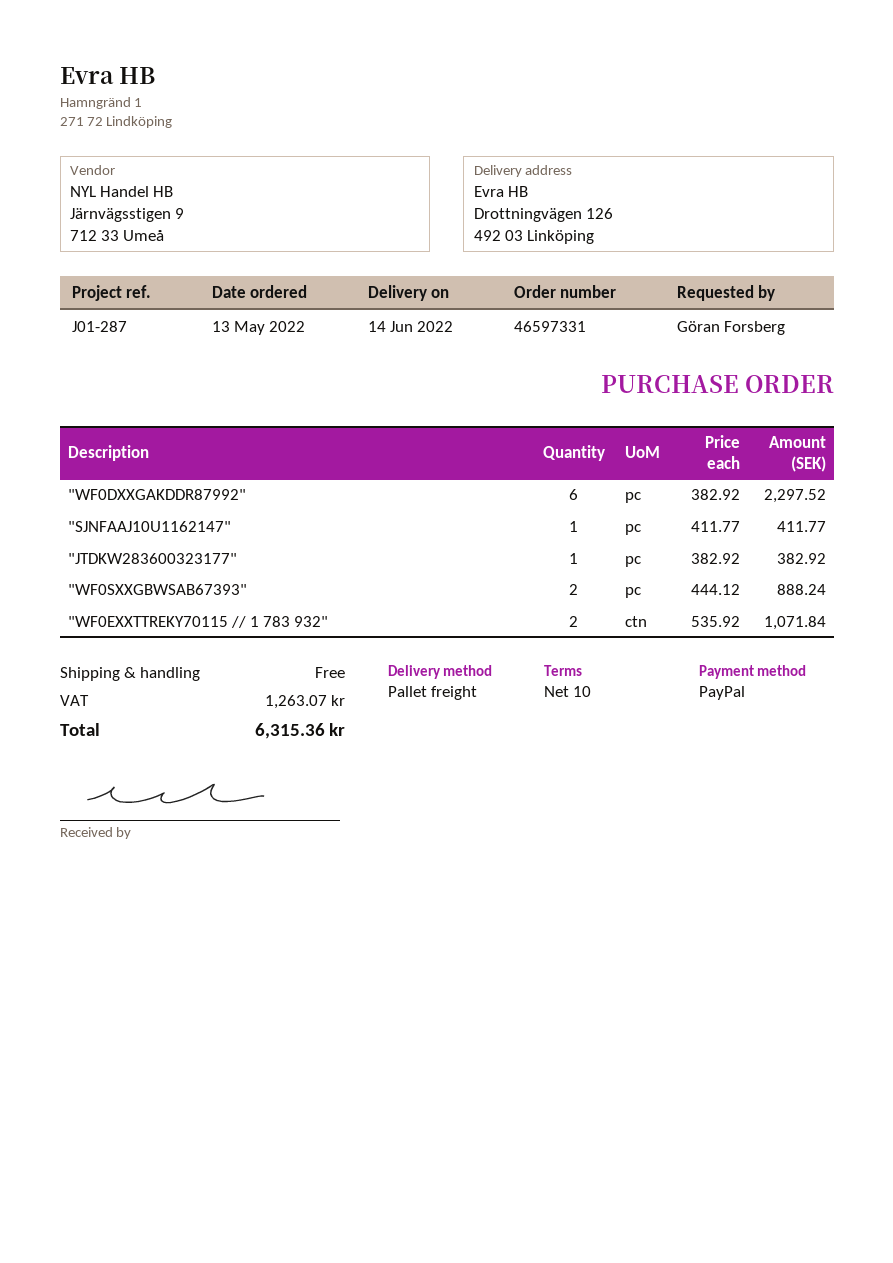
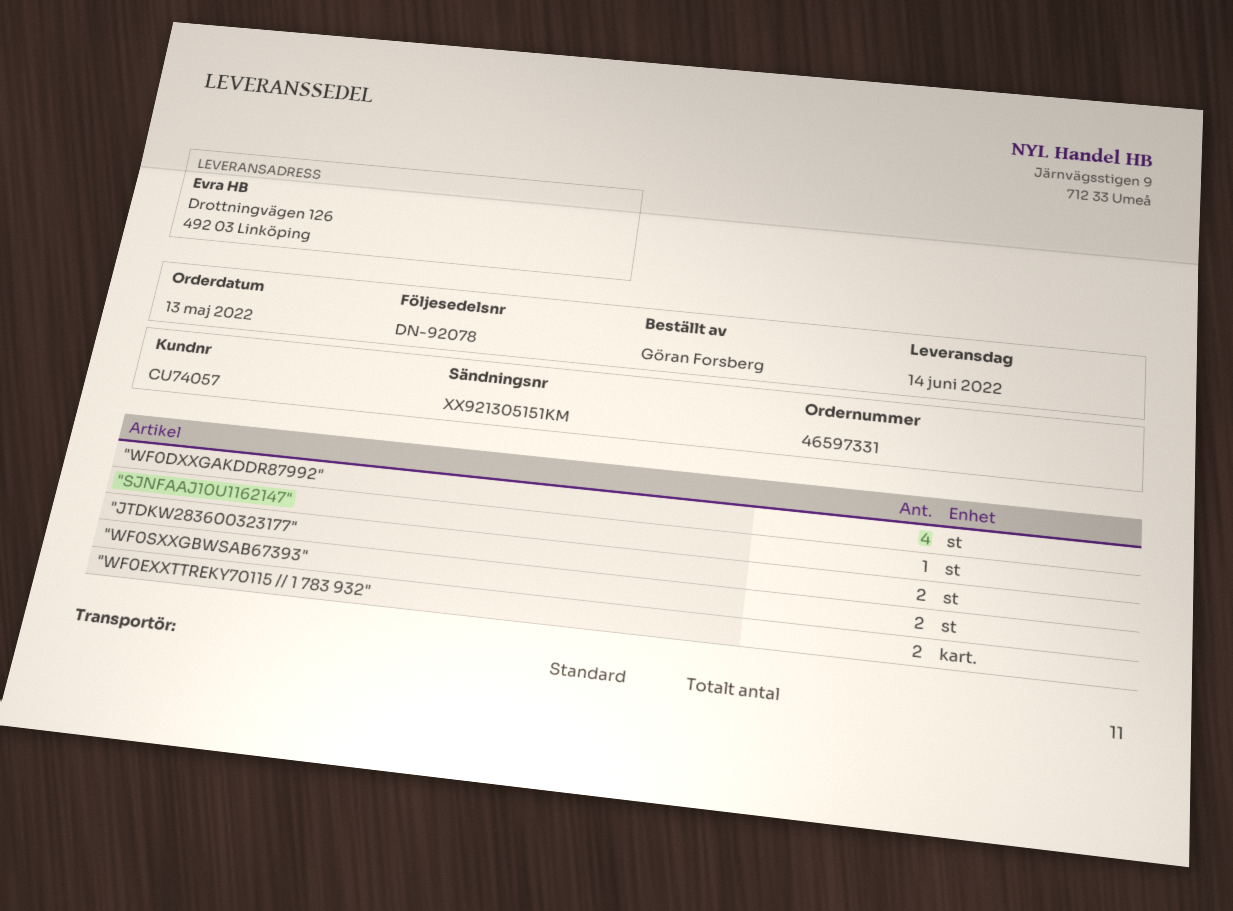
shipping method: pallet freight -> standard
"WF0DXXGAKDDR87992": 6 -> 4
"JTDKW283600323177": 1 -> 2

